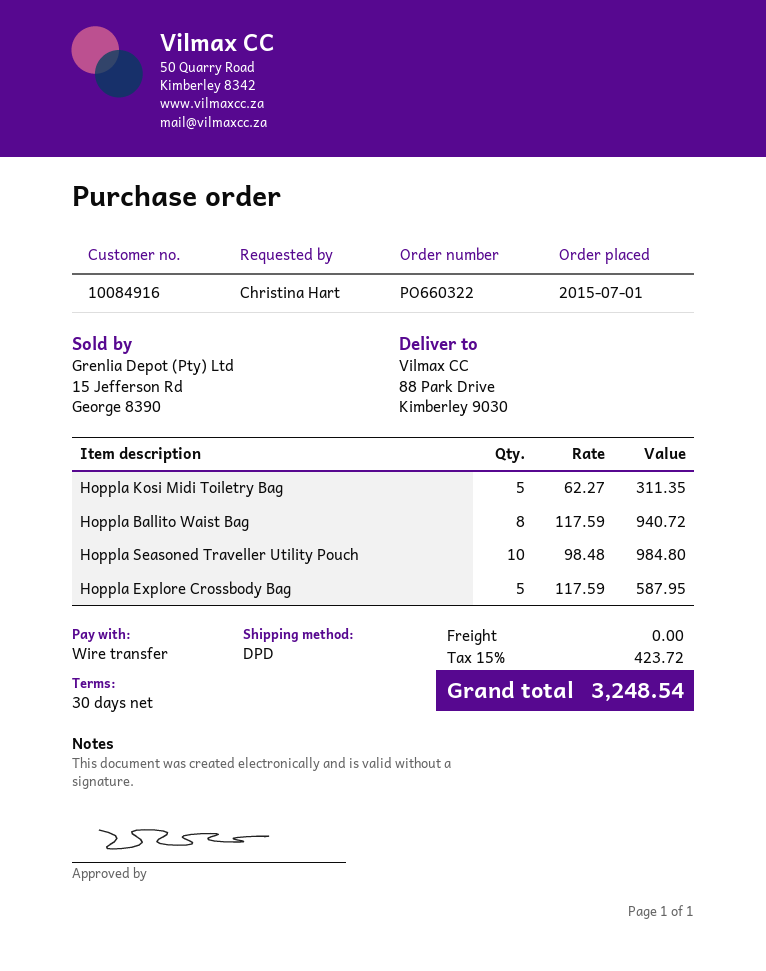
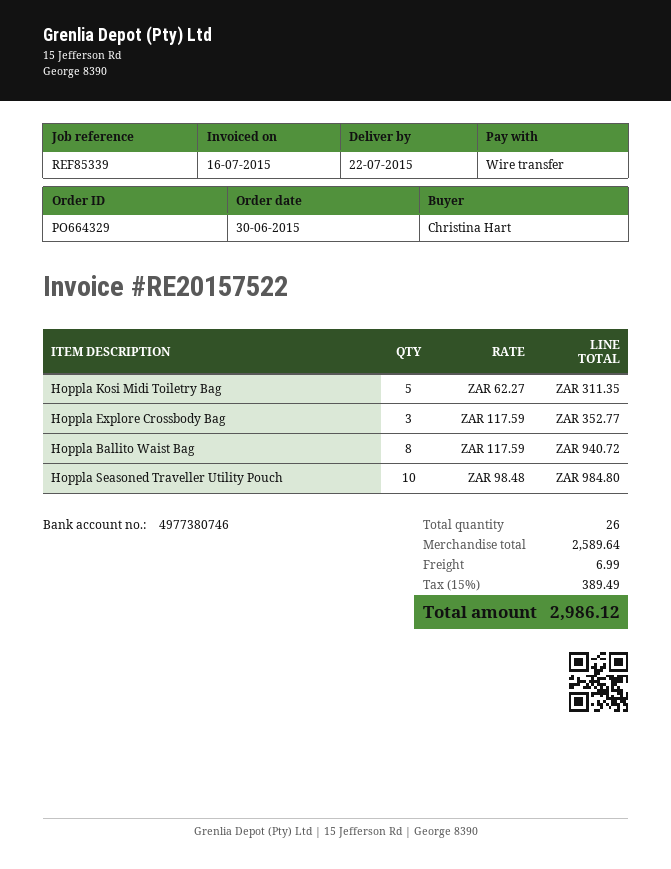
order number: PO660322 -> PO664329
order date: 2015-07-01 -> 2015-06-30
Hoppla Explore Crossbody Bag: 5 x 117.59 = 587.95 -> 3 x 117.59 = 352.77
shipping: 0.00 -> 6.99
tax: 15% = 423.72 -> 15% = 389.49
total: 3248.54 -> 2986.12

